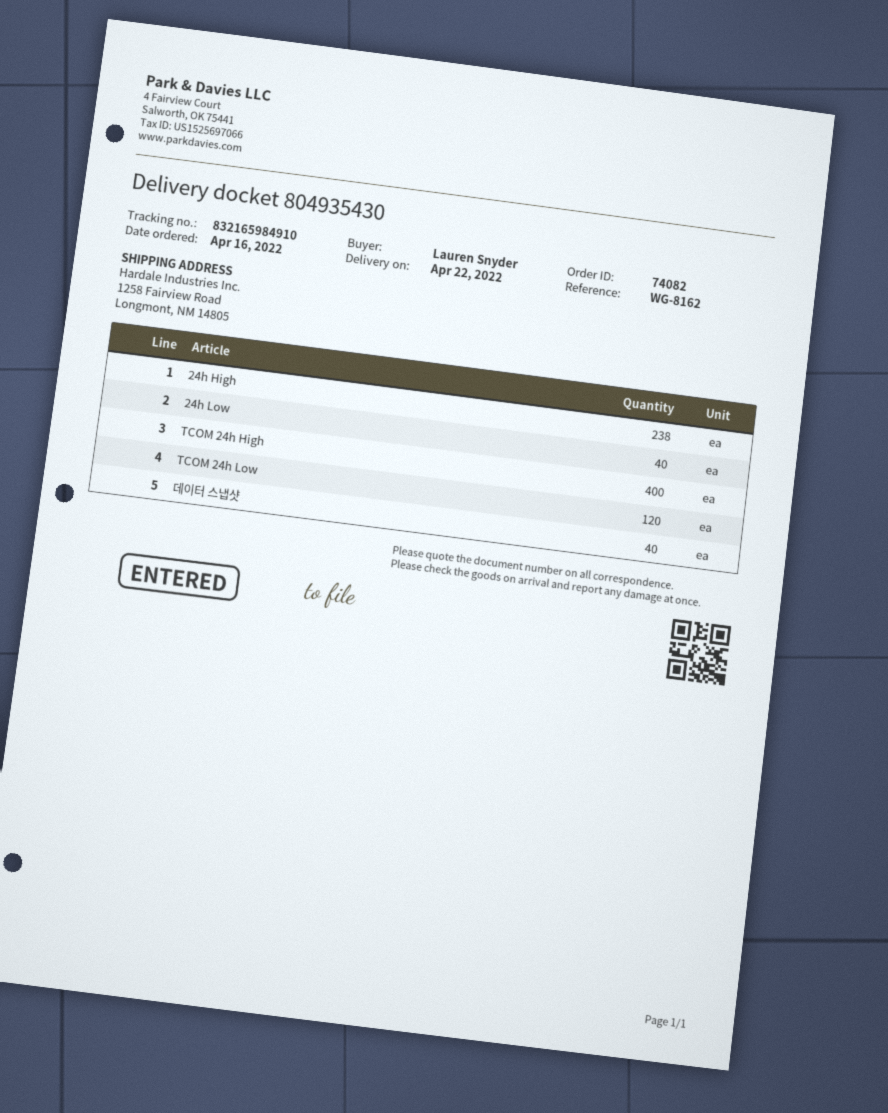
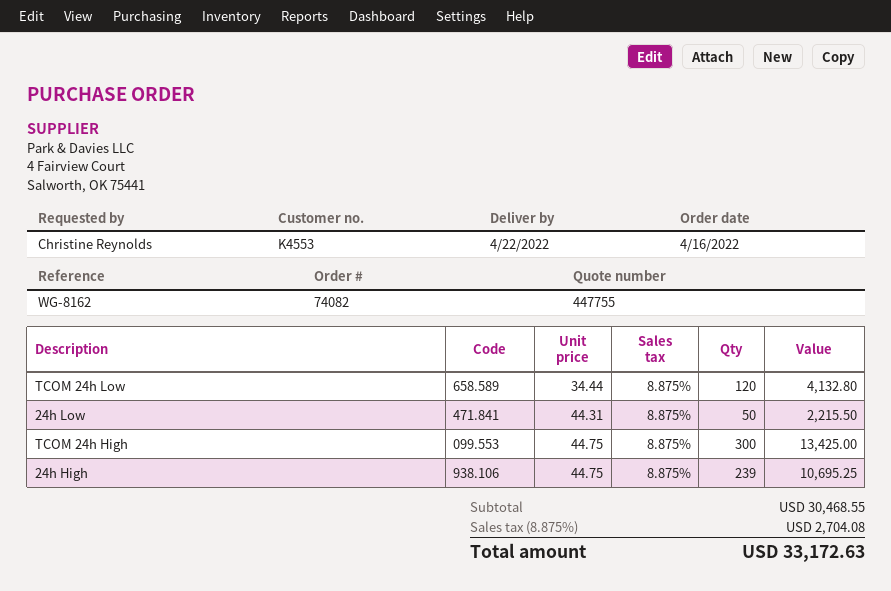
ordered by: Lauren Snyder -> Christine Reynolds
24h High: 238 -> 239
24h Low: 40 -> 50
TCOM 24h High: 400 -> 300
데이터 스냅샷: 40 -> none

